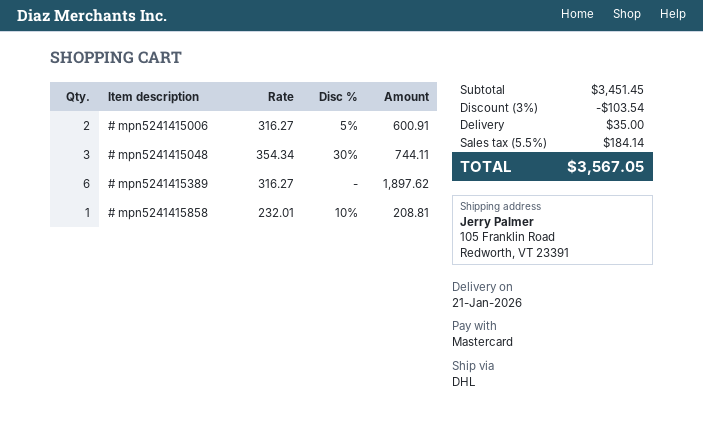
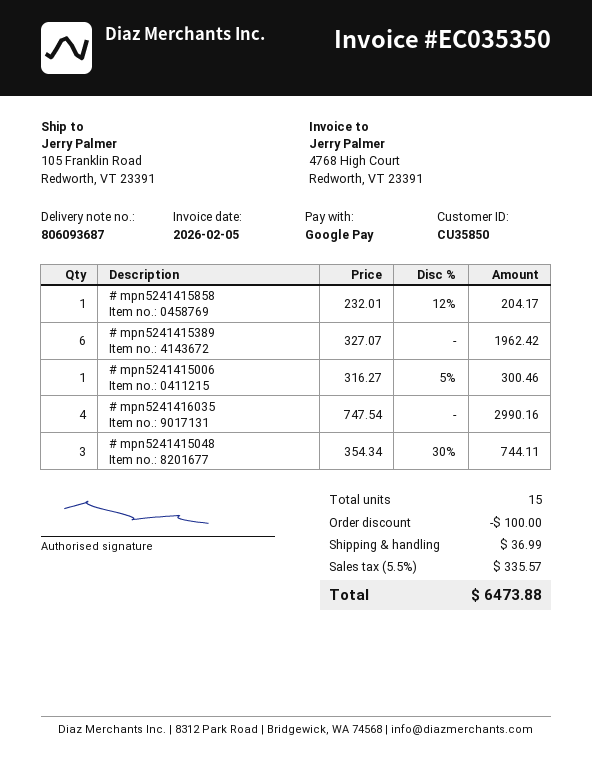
payment method: Mastercard -> Google Pay
# mpn5241415006: 2 x 316.27 - 5% = 600.91 -> 1 x 316.27 - 5% = 300.46
# mpn5241415389: 6 x 316.27 = 1897.62 -> 6 x 327.07 = 1962.42
# mpn5241415858: 1 x 232.01 - 10% = 208.81 -> 1 x 232.01 - 12% = 204.17
# mpn5241416035: none -> 4 x 747.54 = 2990.16
discount: 103.54 -> 100.00
shipping: 35.00 -> 36.99
tax: 5.5% = 184.14 -> 5.5% = 335.57
total: 3567.05 -> 6473.88

